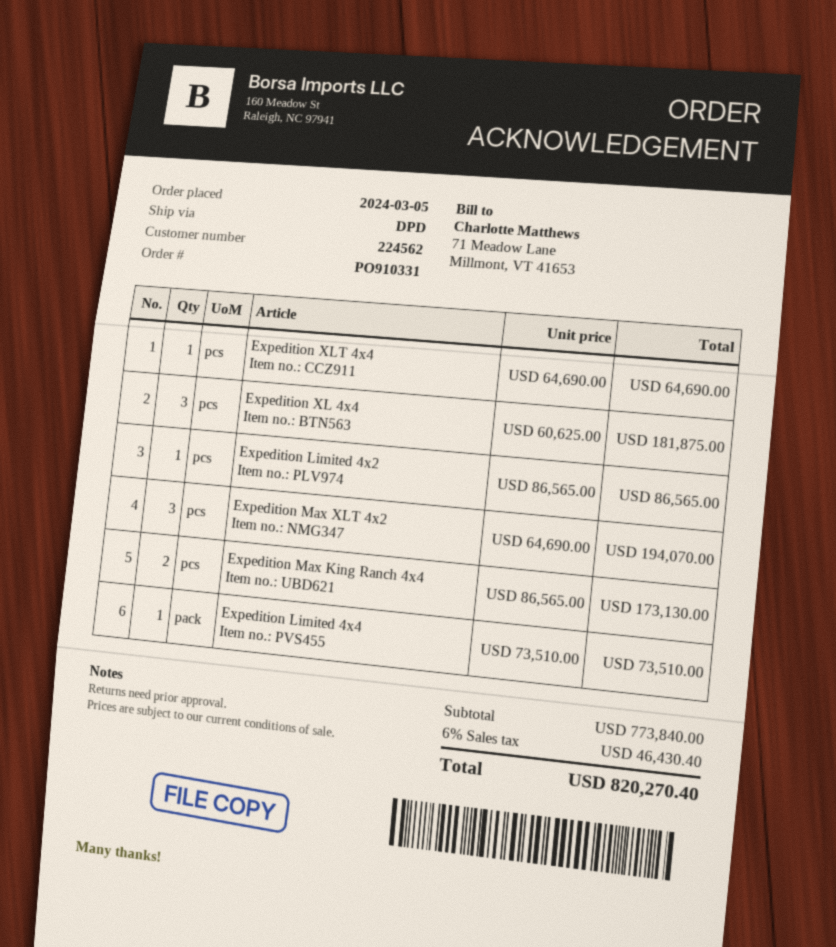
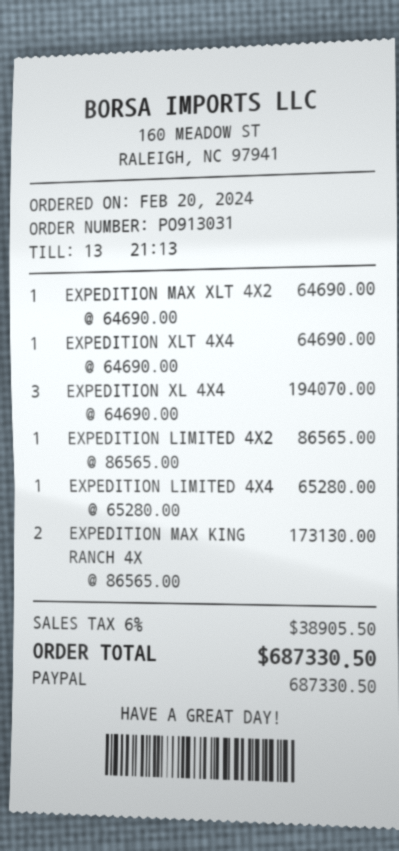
order number: PO910331 -> PO913031
order date: 2024-03-05 -> 2024-02-20
Expedition XL 4x4: 3 x 60625.00 = 181875.00 -> 3 x 64690.00 = 194070.00
Expedition Max XLT 4x2: 3 x 64690.00 = 194070.00 -> 1 x 64690.00 = 64690.00
Expedition Limited 4x4: 1 x 73510.00 = 73510.00 -> 1 x 65280.00 = 65280.00
tax: 6% = 46430.40 -> 6% = 38905.50
total: 820270.40 -> 687330.50

